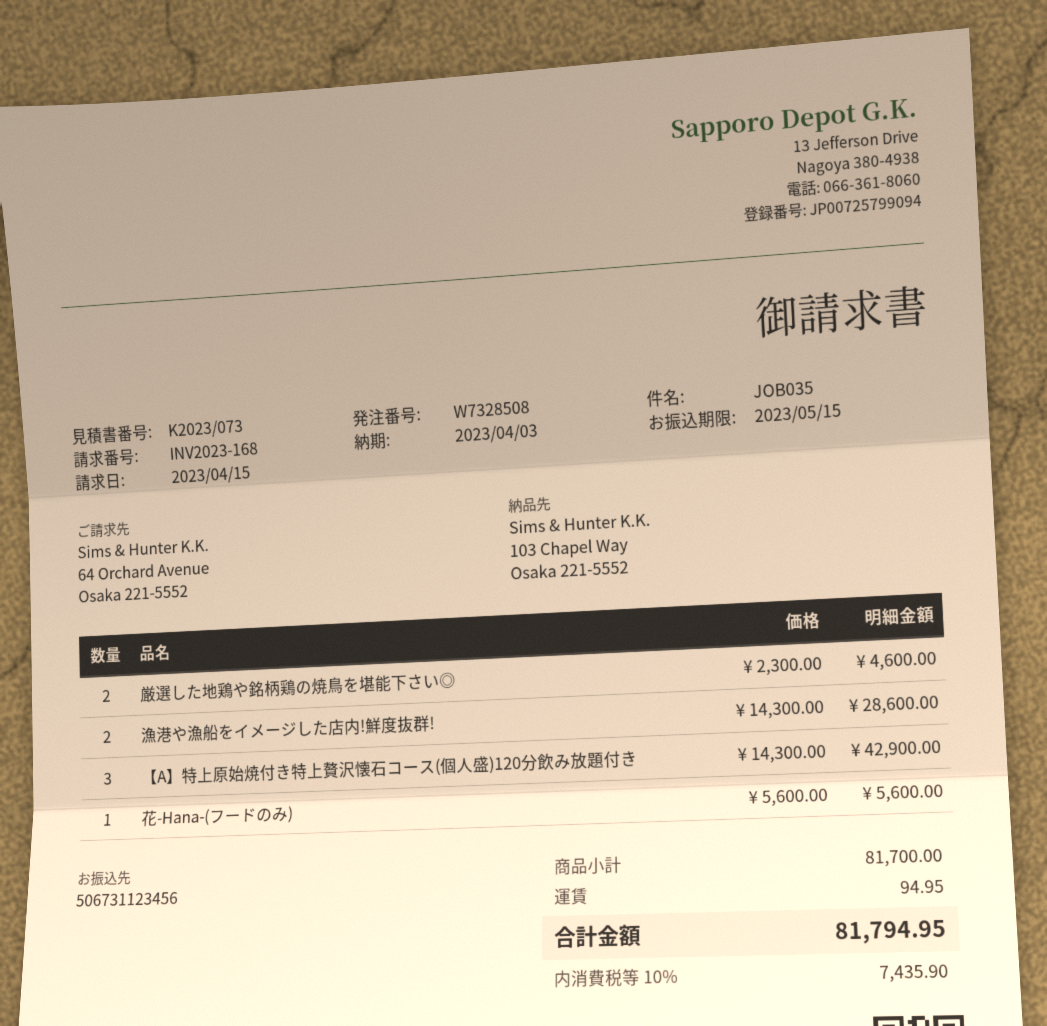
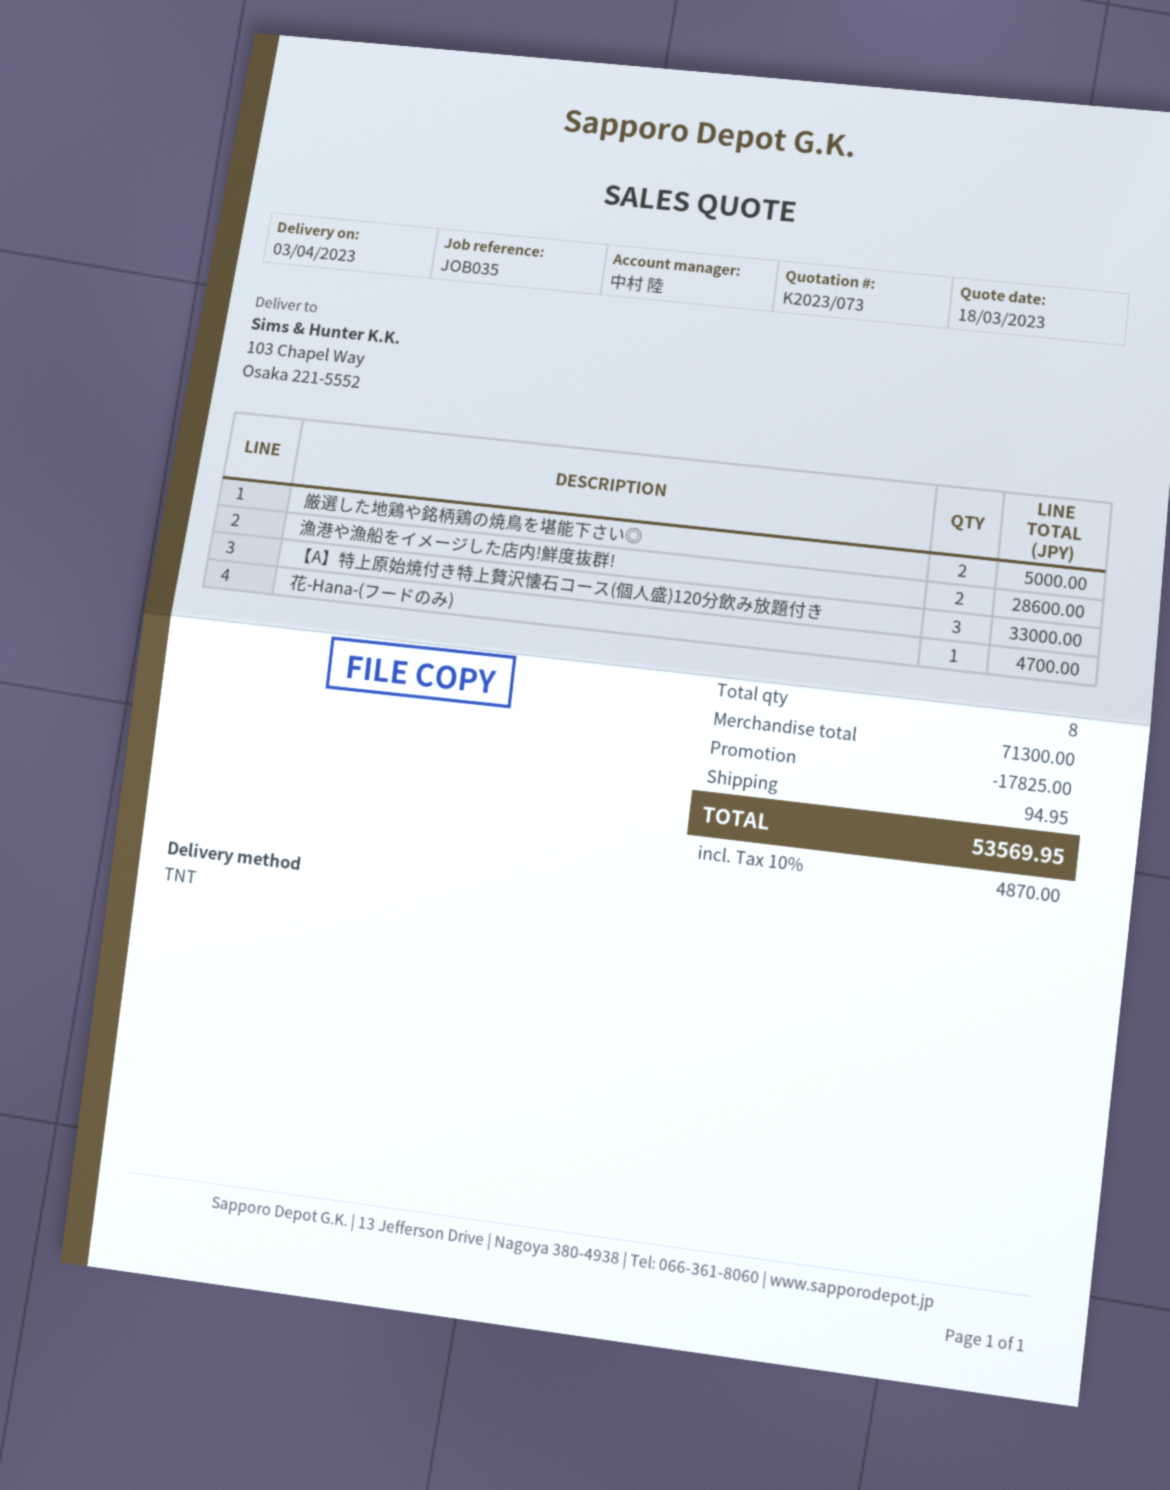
厳選した地鶏や銘柄鶏の焼鳥を堪能下さい◎: 2 for 4600.00 -> 2 for 5000.00
【A】特上原始焼付き特上贅沢懐石コース(個人盛)120分飲み放題付き: 3 for 42900.00 -> 3 for 33000.00
花-Hana-(フードのみ): 1 for 5600.00 -> 1 for 4700.00
subtotal: 81700.00 -> 71300.00
discount: none -> 17825.00
tax: 10% = 7435.90 -> 10% = 4870.00
total: 81794.95 -> 53569.95

